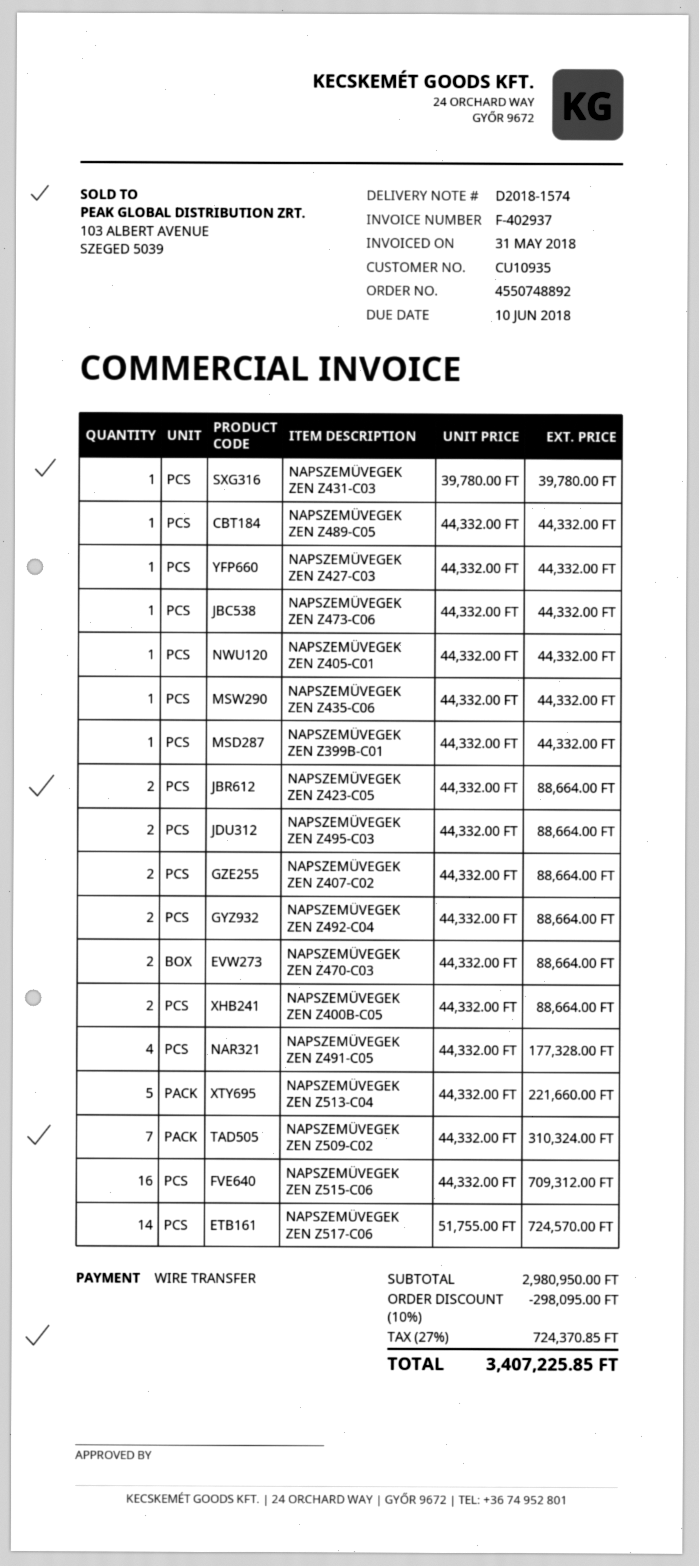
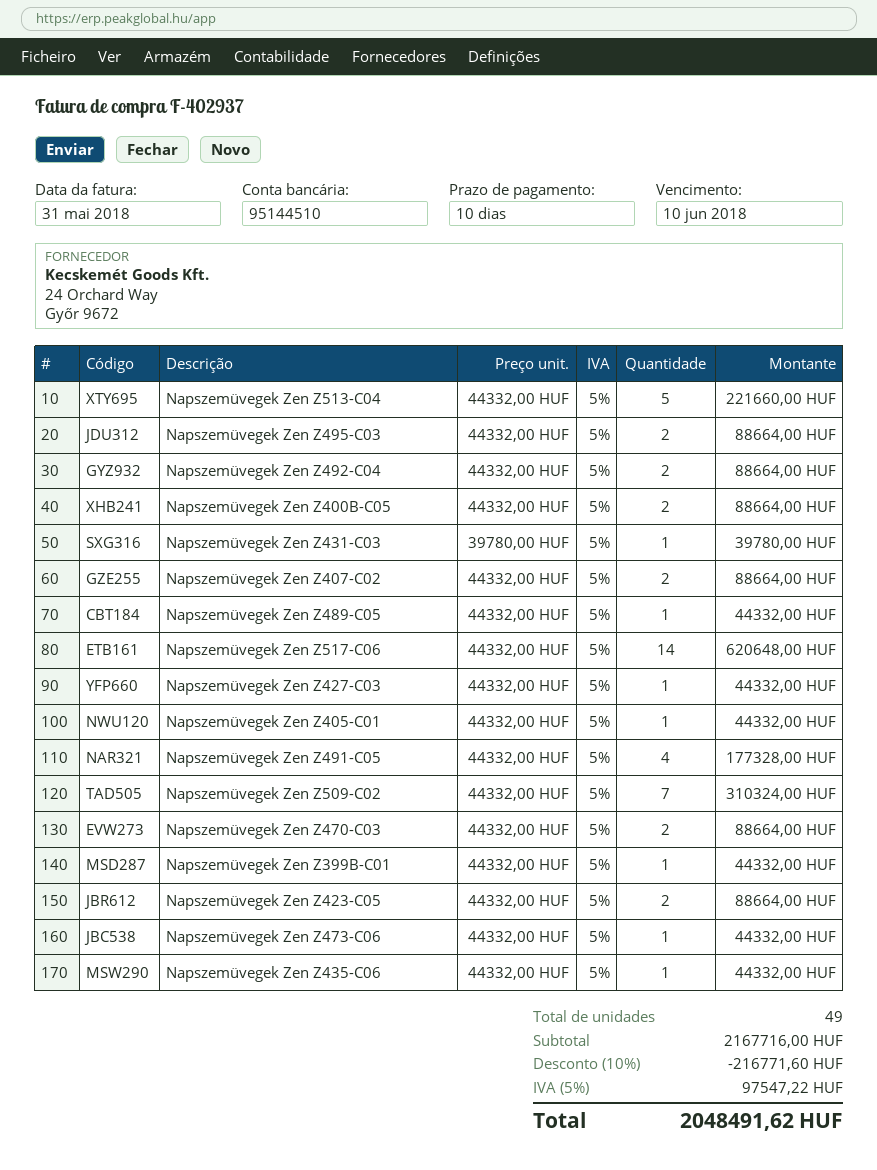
NAPSZEMÜVEGEK ZEN Z515-C06: 16 x 44332.00 = 709312.00 -> none
NAPSZEMÜVEGEK ZEN Z517-C06: 14 x 51755.00 = 724570.00 -> 14 x 44332.00 = 620648.00
subtotal: 2980950.00 -> 2167716.00
discount: 10% = 298095.00 -> 10% = 216771.60
tax: 27% = 724370.85 -> 5% = 97547.22
total: 3407225.85 -> 2048491.62

